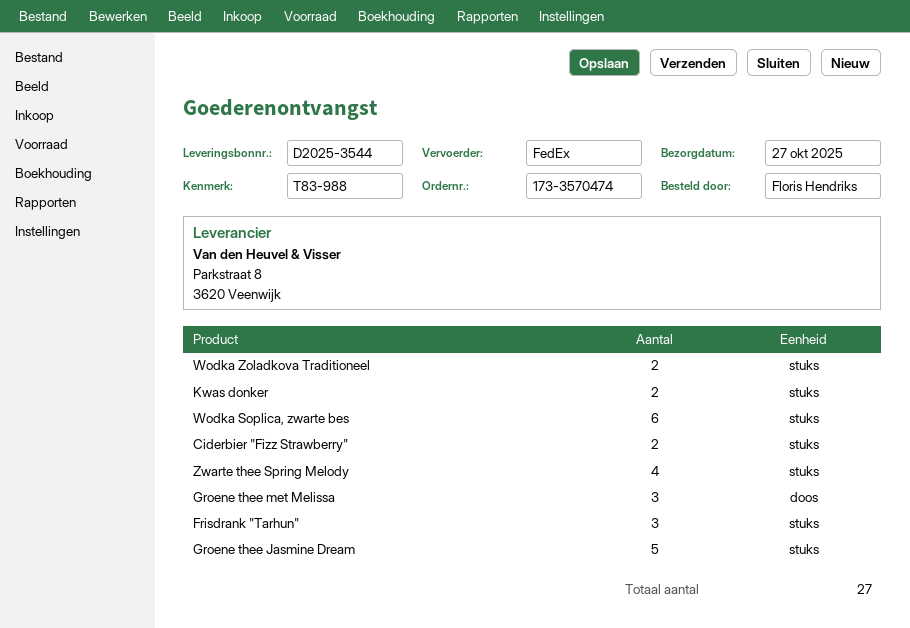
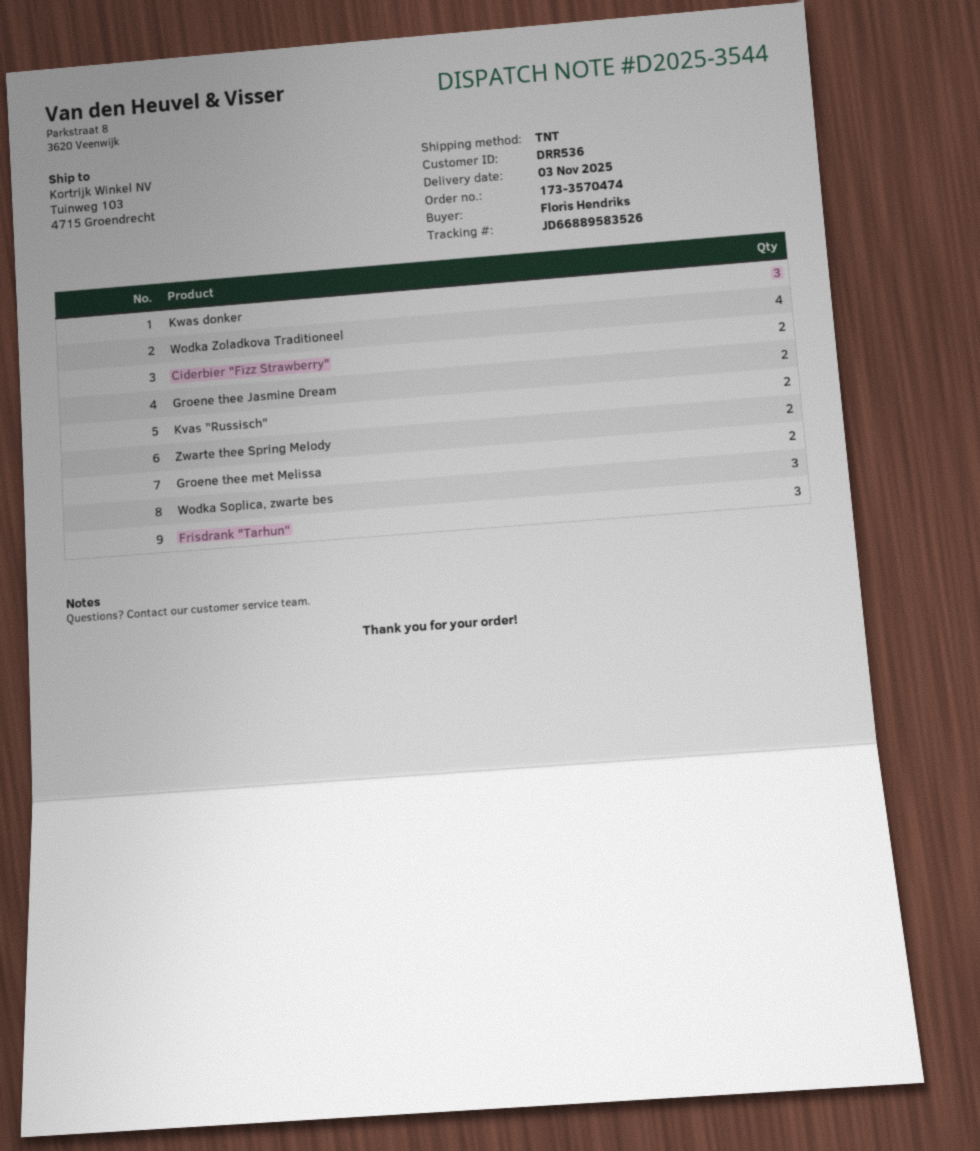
delivery date: 2025-10-27 -> 2025-11-03
shipping method: FedEx -> TNT
Wodka Zoladkova Traditioneel: 2 -> 4
Kwas donker: 2 -> 3
Wodka Soplica, zwarte bes: 6 -> 3
Zwarte thee Spring Melody: 4 -> 2
Groene thee met Melissa: 3 -> 2
Groene thee Jasmine Dream: 5 -> 2
Kvas "Russisch": none -> 2

